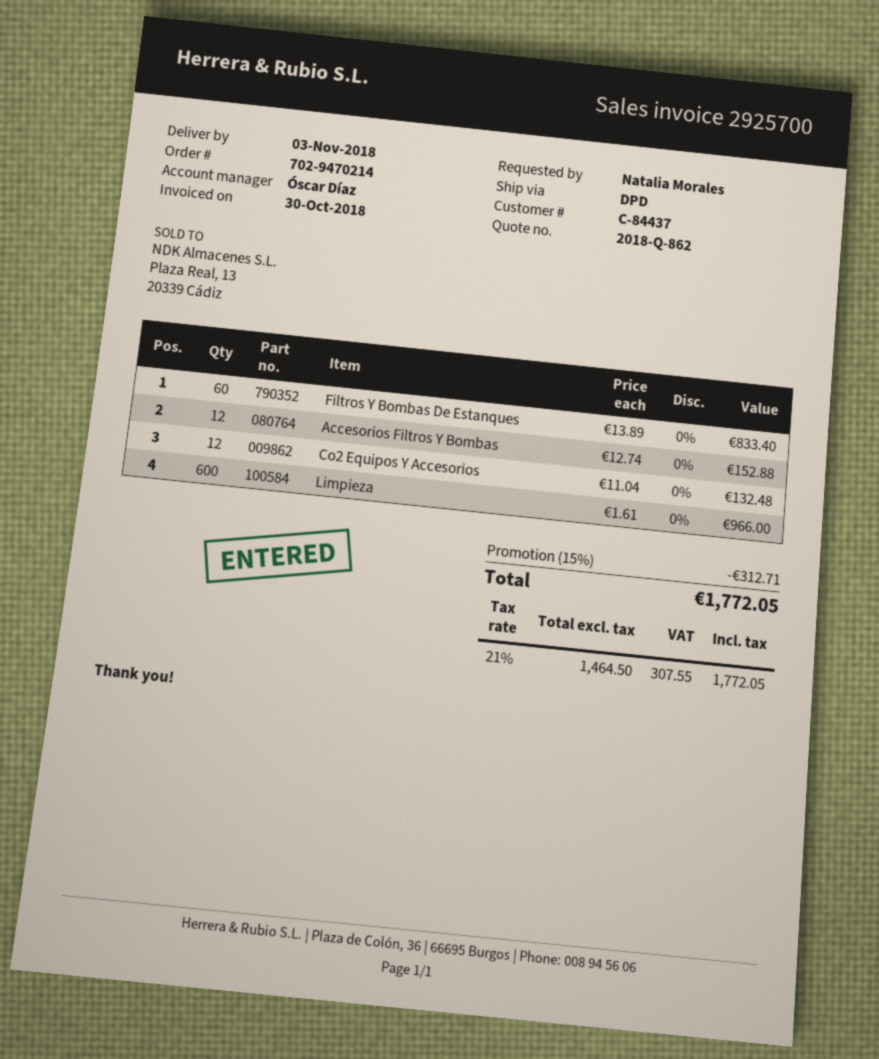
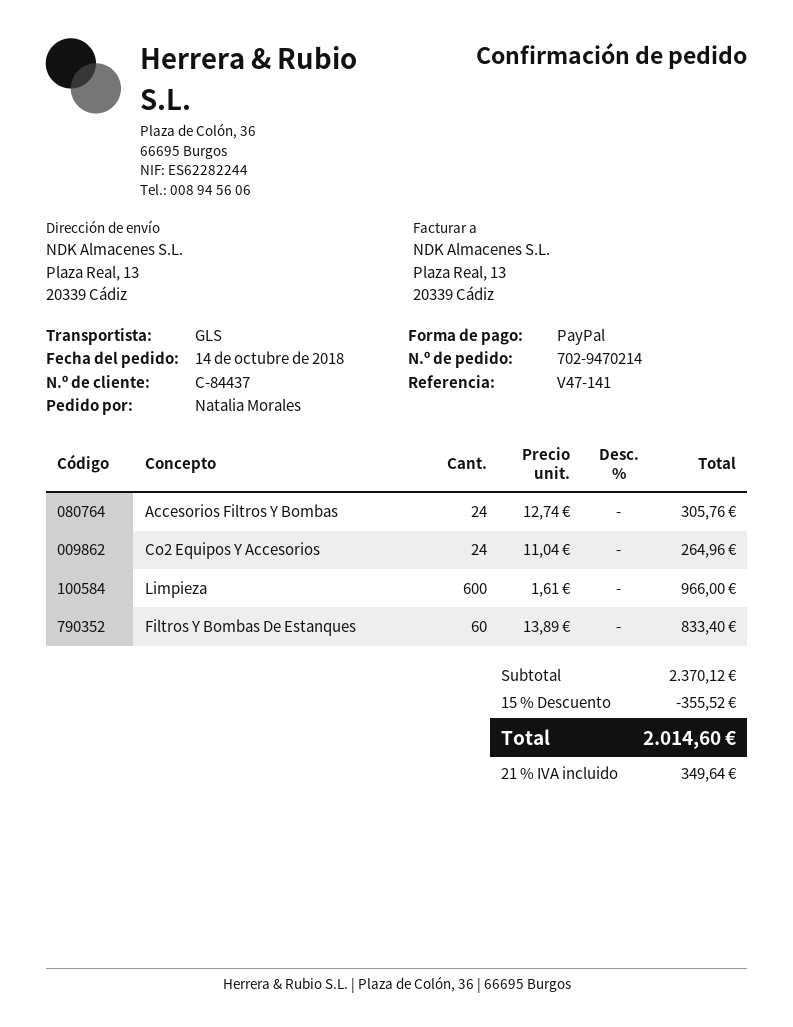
shipping method: DPD -> GLS
Accesorios Filtros Y Bombas: 12 x 12.74 = 152.88 -> 24 x 12.74 = 305.76
Co2 Equipos Y Accesorios: 12 x 11.04 = 132.48 -> 24 x 11.04 = 264.96
discount: 15% = 312.71 -> 15% = 355.52
tax: 21% = 307.55 -> 21% = 349.64
total: 1772.05 -> 2014.60

